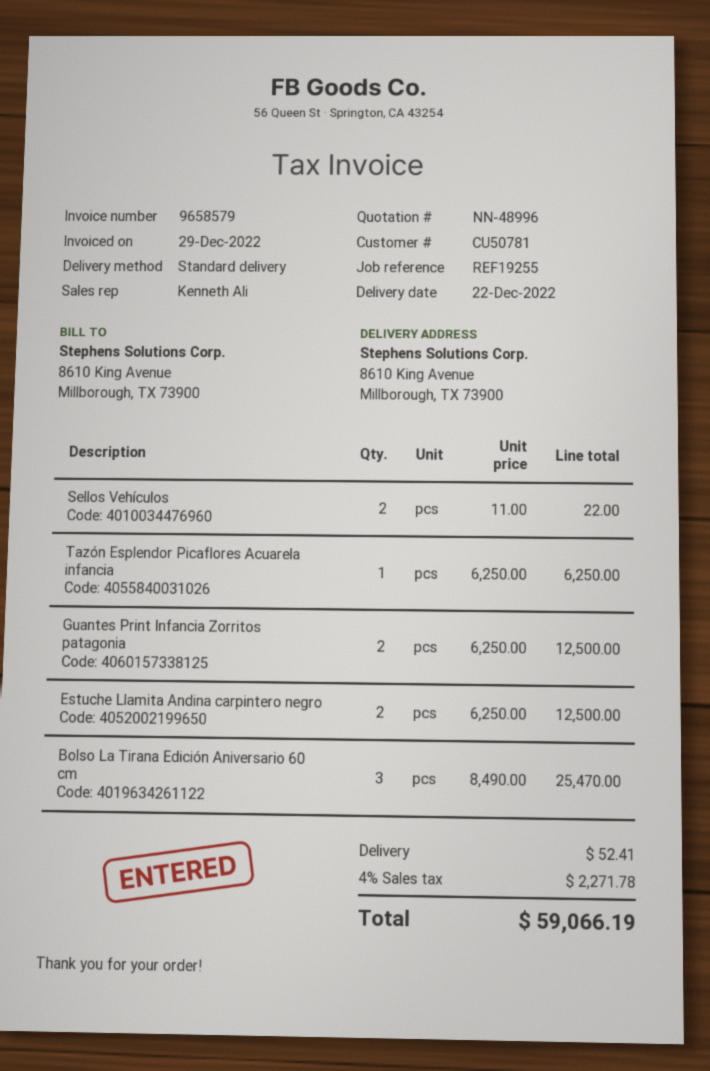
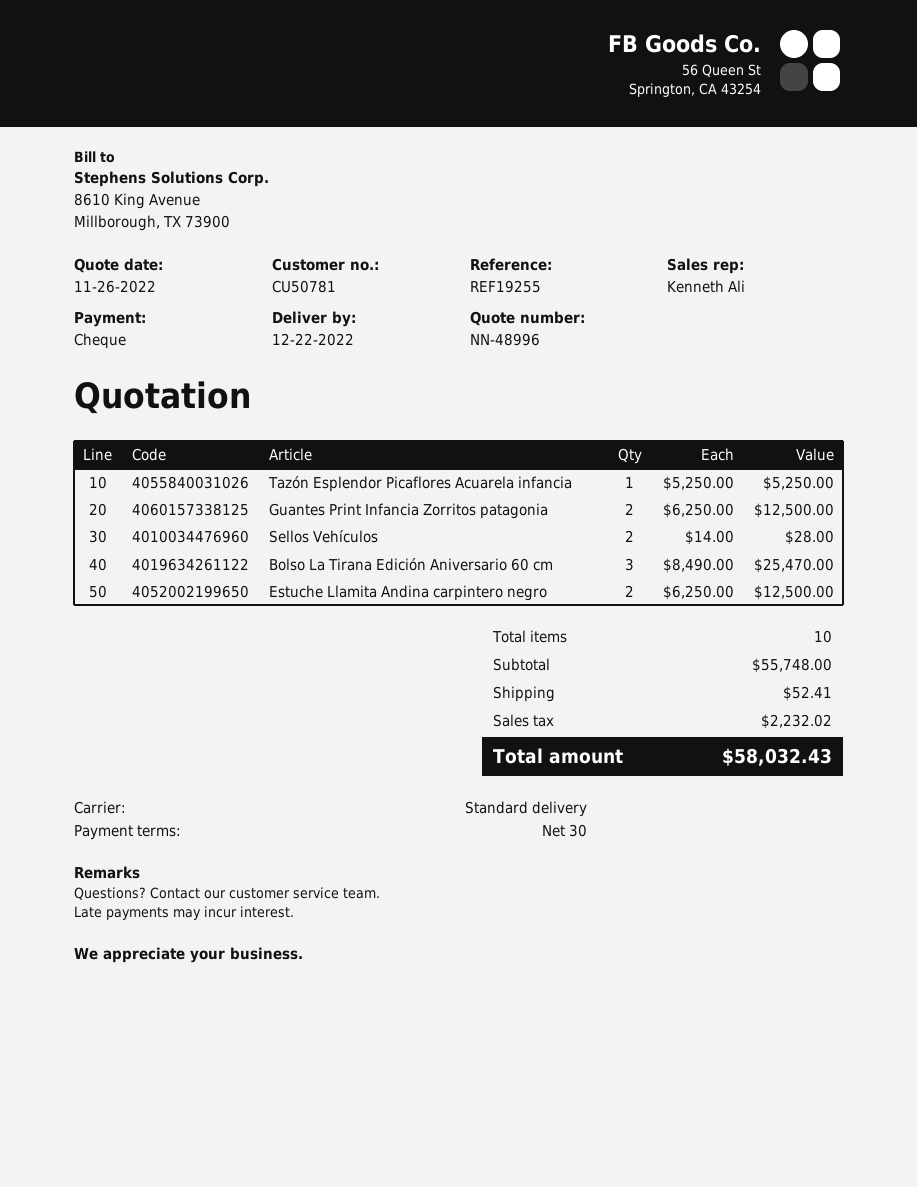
Sellos Vehículos: 2 x 11.00 = 22.00 -> 2 x 14.00 = 28.00
Tazón Esplendor Picaflores Acuarela infancia: 1 x 6250.00 = 6250.00 -> 1 x 5250.00 = 5250.00
tax: 2271.78 -> 2232.02
total: 59066.19 -> 58032.43

